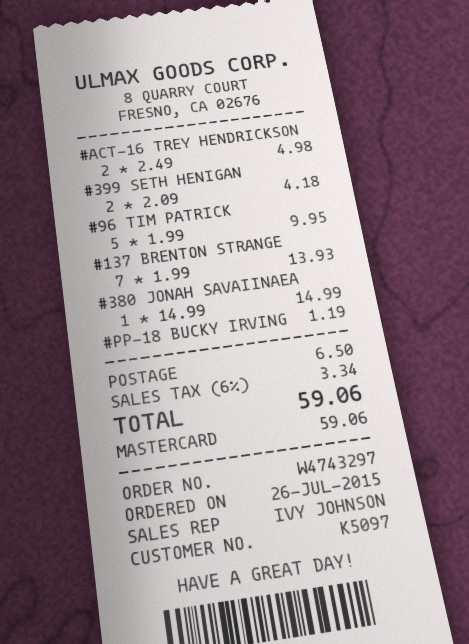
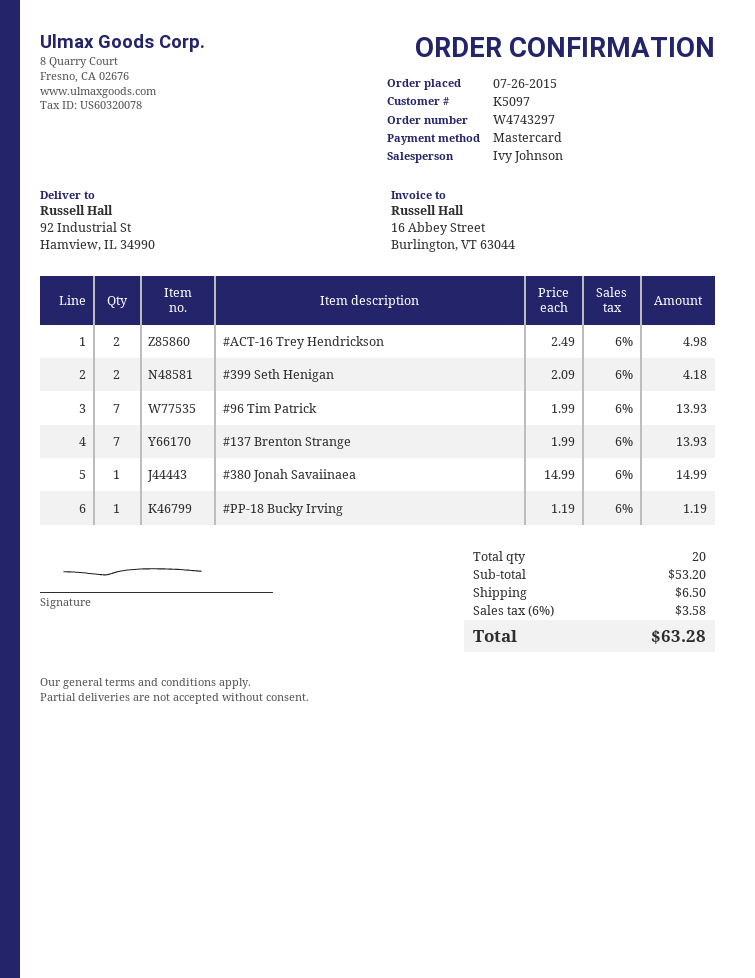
#96 TIM PATRICK: 5 x 1.99 = 9.95 -> 7 x 1.99 = 13.93
tax: 6% = 3.34 -> 6% = 3.58
total: 59.06 -> 63.28

